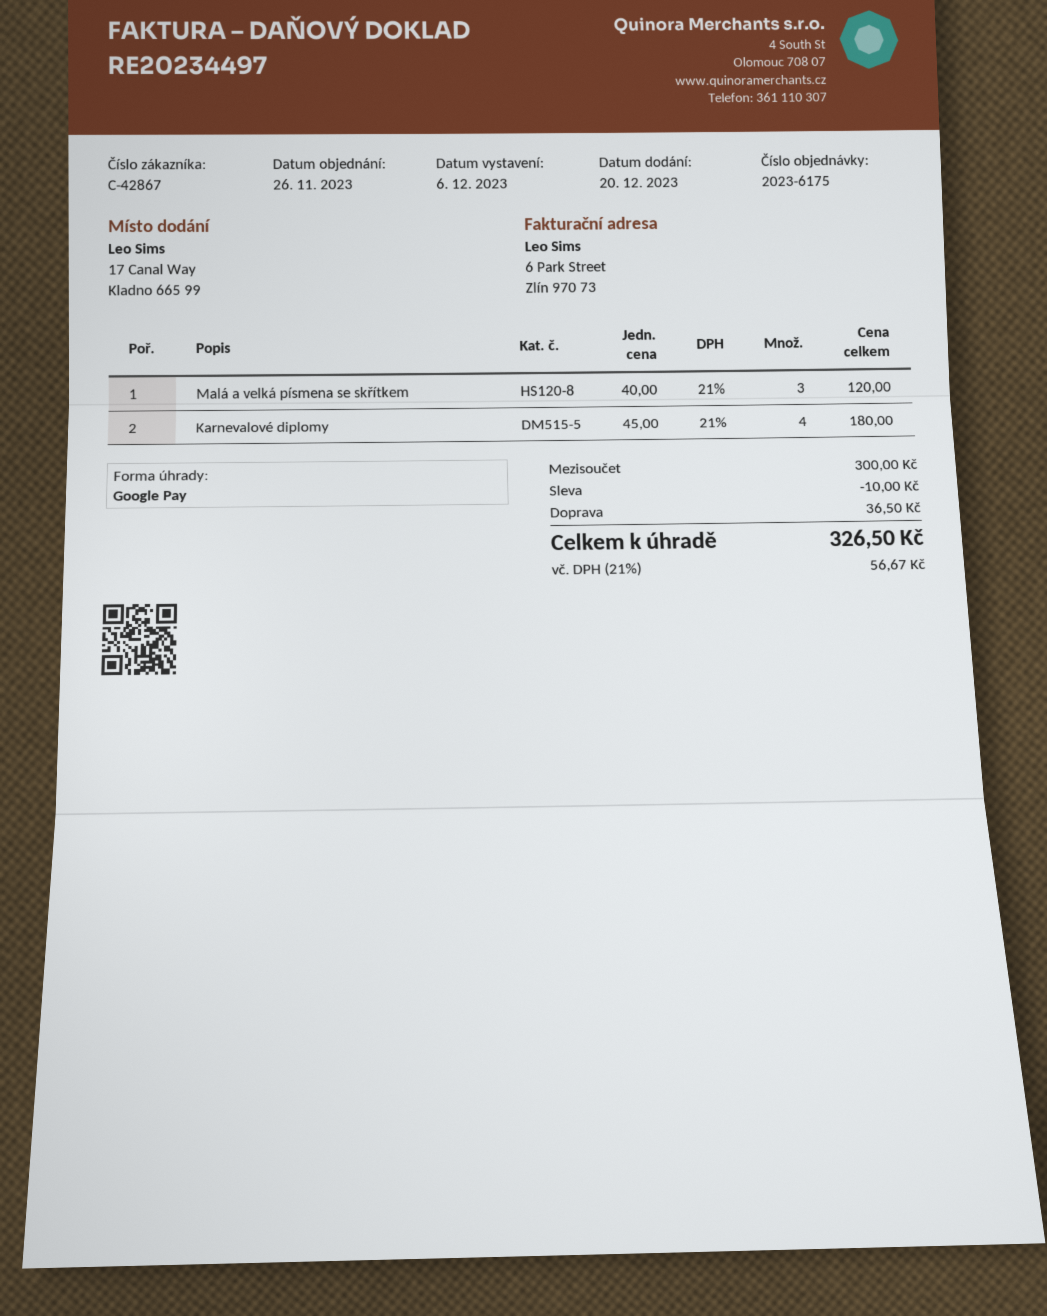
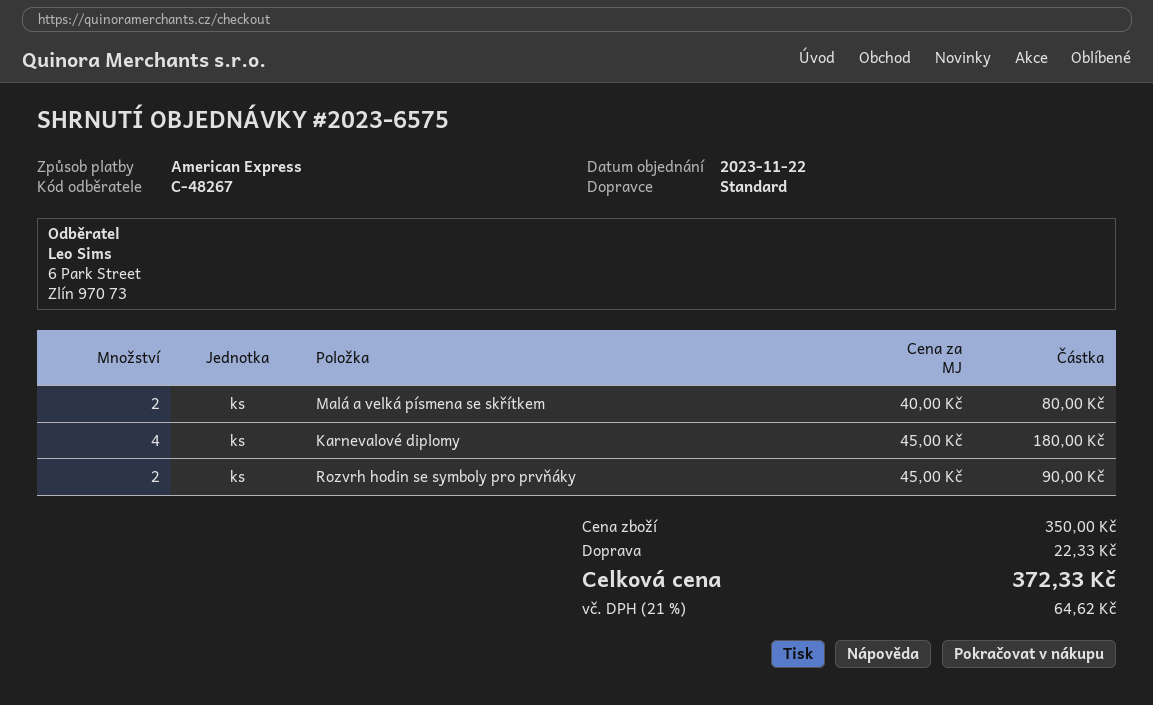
order number: 2023-6175 -> 2023-6575
order date: 2023-11-26 -> 2023-11-22
customer number: C-42867 -> C-48267
payment method: Google Pay -> American Express
Malá a velká písmena se skřítkem: 3 x 40.00 = 120.00 -> 2 x 40.00 = 80.00
Rozvrh hodin se symboly pro prvňáky: none -> 2 x 45.00 = 90.00
subtotal: 300.00 -> 350.00
discount: 10.00 -> none
shipping: 36.50 -> 22.33
tax: 21% = 56.67 -> 21% = 64.62
total: 326.50 -> 372.33

